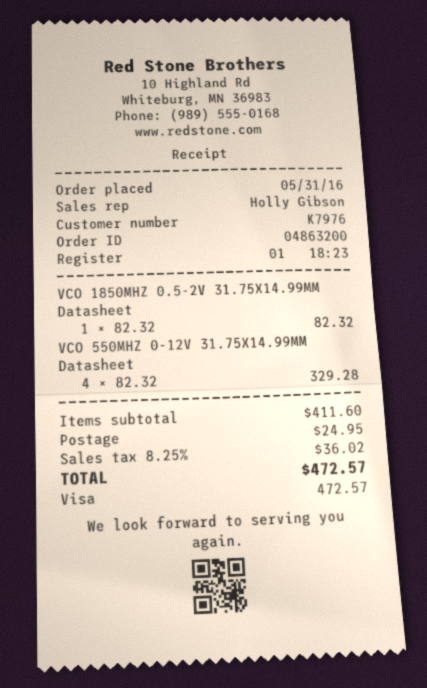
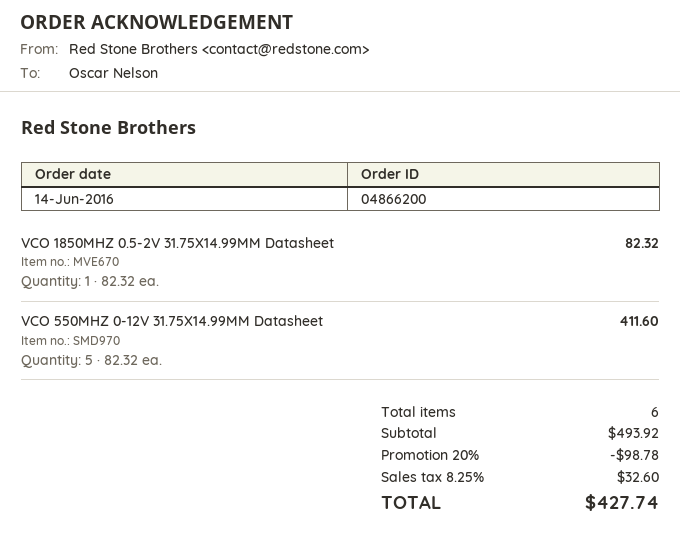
order number: 04863200 -> 04866200
order date: 2016-05-31 -> 2016-06-14
VCO 550MHZ 0-12V 31.75X14.99MM Datasheet: 4 x 82.32 = 329.28 -> 5 x 82.32 = 411.60
subtotal: 411.60 -> 493.92
discount: none -> 20% = 98.78
shipping: 24.95 -> none
tax: 8.25% = 36.02 -> 8.25% = 32.60
total: 472.57 -> 427.74

